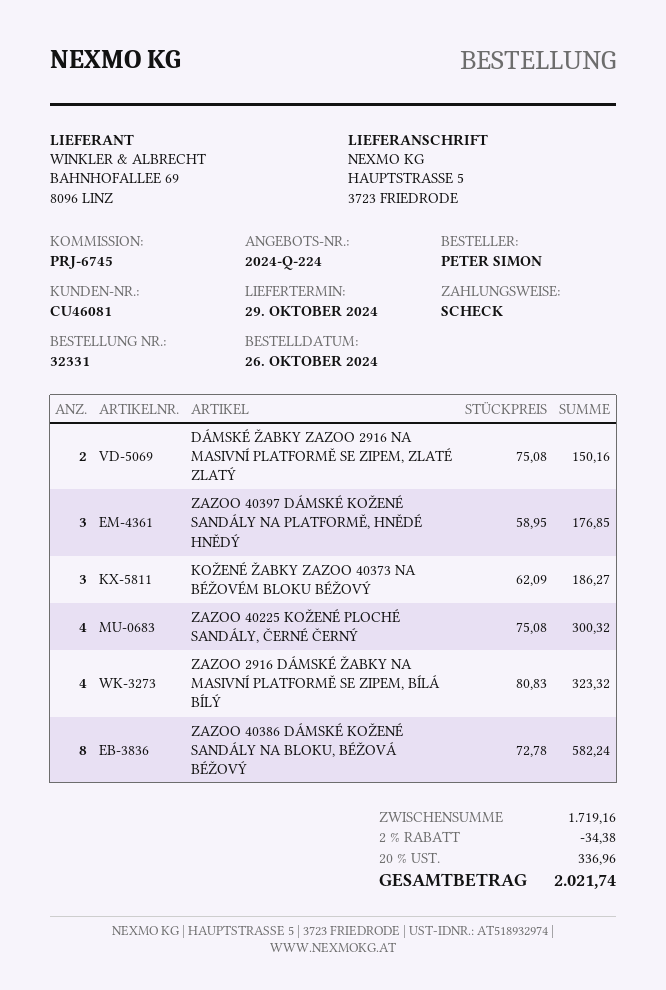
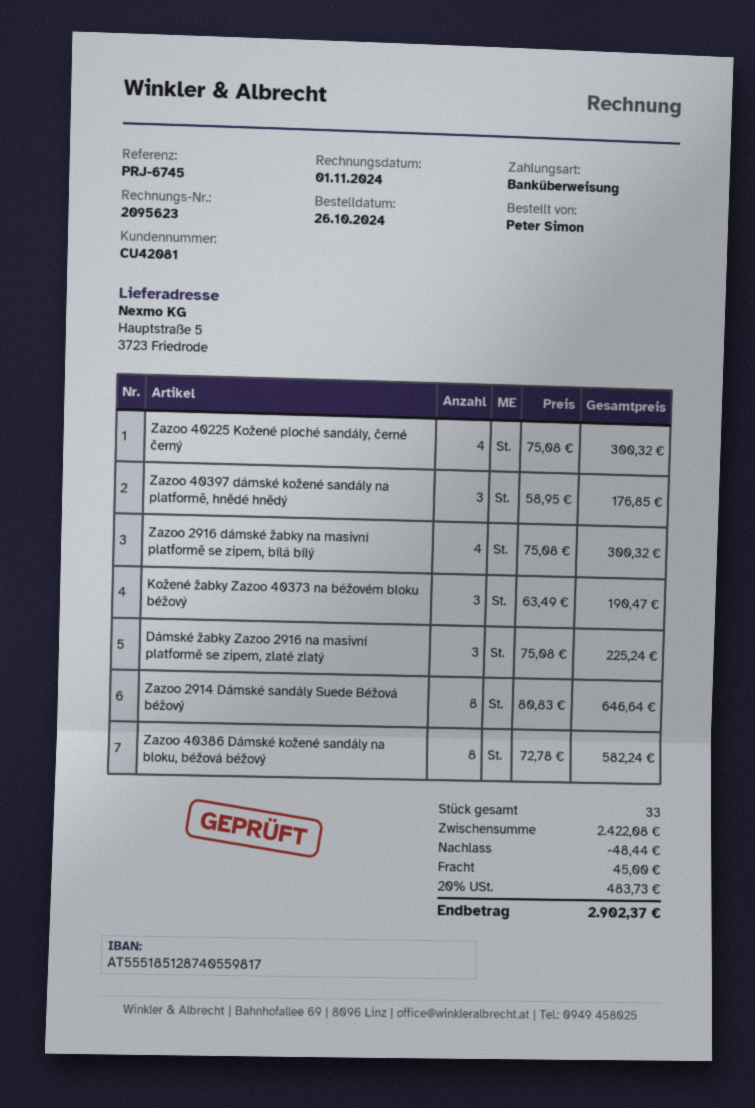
customer number: CU46081 -> CU42081
payment method: cheque -> bank transfer
DÁMSKÉ ŽABKY ZAZOO 2916 NA MASIVNÍ PLATFORMĚ SE ZIPEM, ZLATÉ ZLATÝ: 2 x 75.08 = 150.16 -> 3 x 75.08 = 225.24
KOŽENÉ ŽABKY ZAZOO 40373 NA BÉŽOVÉM BLOKU BÉŽOVÝ: 3 x 62.09 = 186.27 -> 3 x 63.49 = 190.47
ZAZOO 2916 DÁMSKÉ ŽABKY NA MASIVNÍ PLATFORMĚ SE ZIPEM, BÍLÁ BÍLÝ: 4 x 80.83 = 323.32 -> 4 x 75.08 = 300.32
Zazoo 2914 Dámské sandály Suede Béžová béžový: none -> 8 x 80.83 = 646.64
subtotal: 1719.16 -> 2422.08
discount: 34.38 -> 48.44
shipping: none -> 45.00
tax: 20% = 336.96 -> 20% = 483.73
total: 2021.74 -> 2902.37

